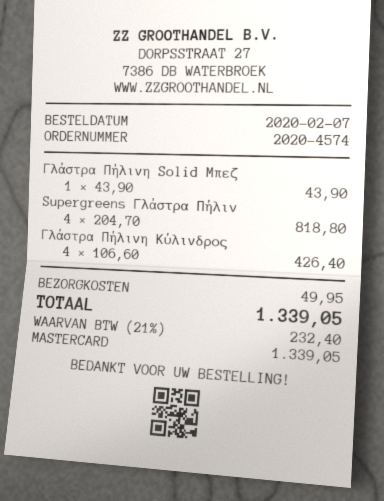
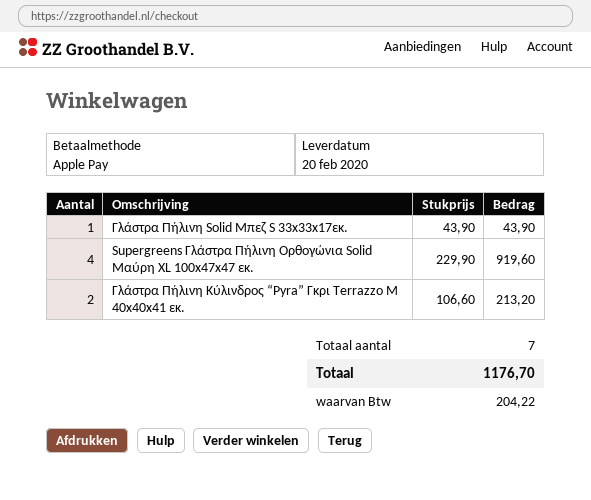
payment method: Mastercard -> Apple Pay
Supergreens Γλάστρα Πήλιν: 4 x 204.70 = 818.80 -> 4 x 229.90 = 919.60
Γλάστρα Πήλινη Κύλινδρος: 4 x 106.60 = 426.40 -> 2 x 106.60 = 213.20
shipping: 49.95 -> none
tax: 232.40 -> 204.22
total: 1339.05 -> 1176.70

